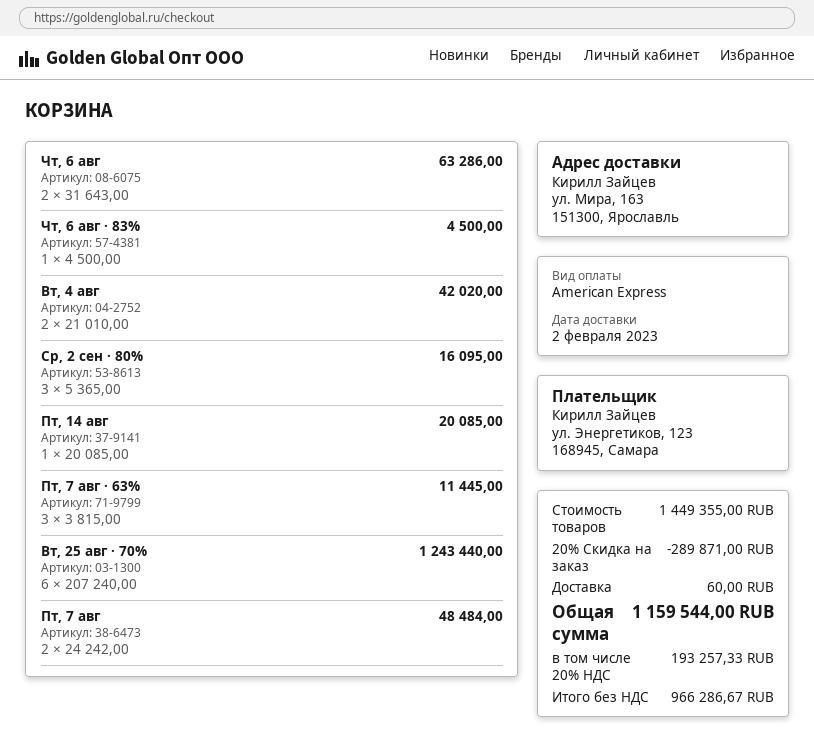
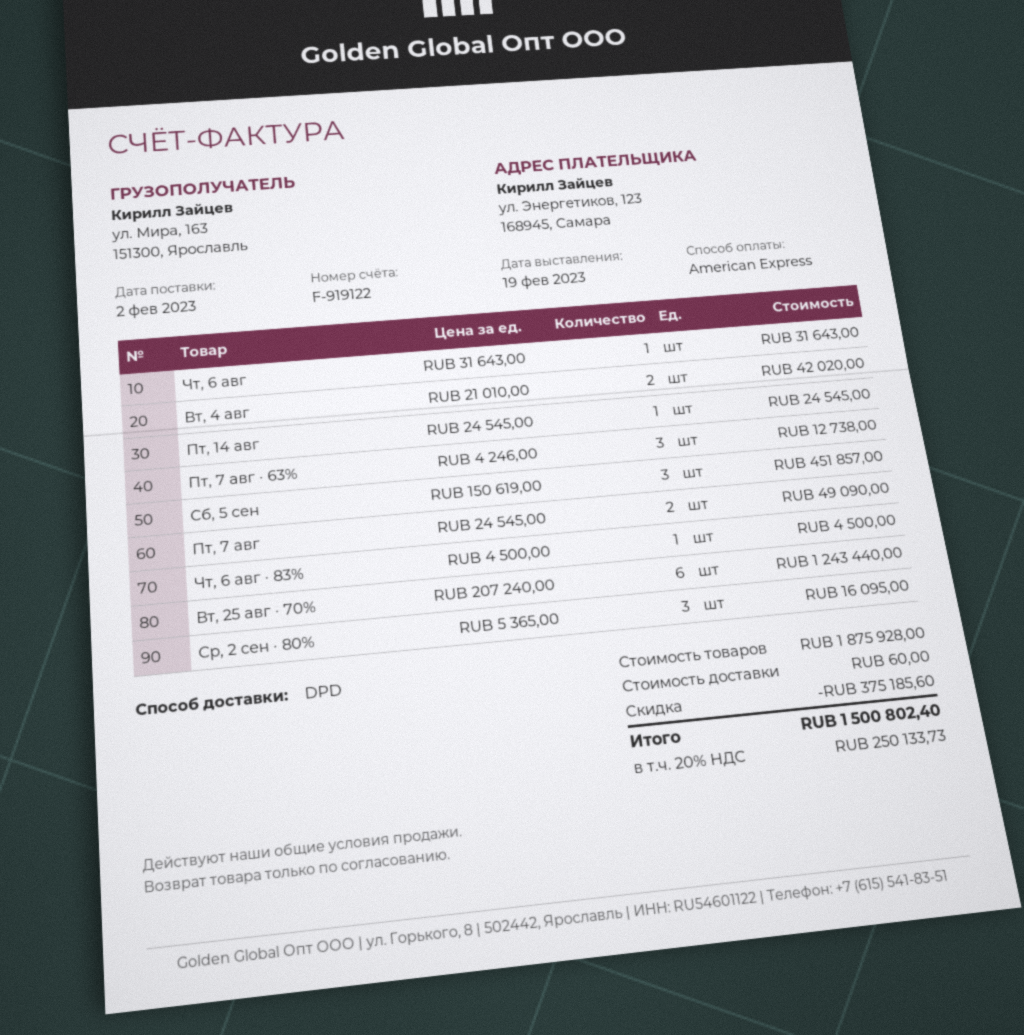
Чт, 6 авг: 2 x 31643.00 = 63286.00 -> 1 x 31643.00 = 31643.00
Пт, 14 авг: 1 x 20085.00 = 20085.00 -> 1 x 24545.00 = 24545.00
Пт, 7 авг · 63%: 3 x 3815.00 = 11445.00 -> 3 x 4246.00 = 12738.00
Пт, 7 авг: 2 x 24242.00 = 48484.00 -> 2 x 24545.00 = 49090.00
Сб, 5 сен: none -> 3 x 150619.00 = 451857.00
subtotal: 1449355.00 -> 1875928.00
discount: 289871.00 -> 375185.60
tax: 20% = 193257.33 -> 20% = 250133.73
total: 1159544.00 -> 1500802.40

